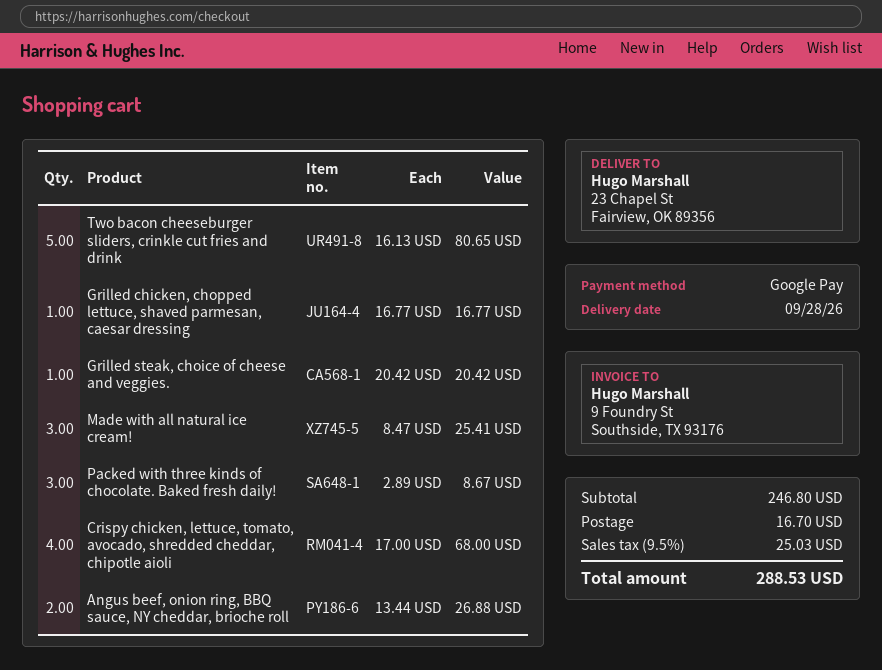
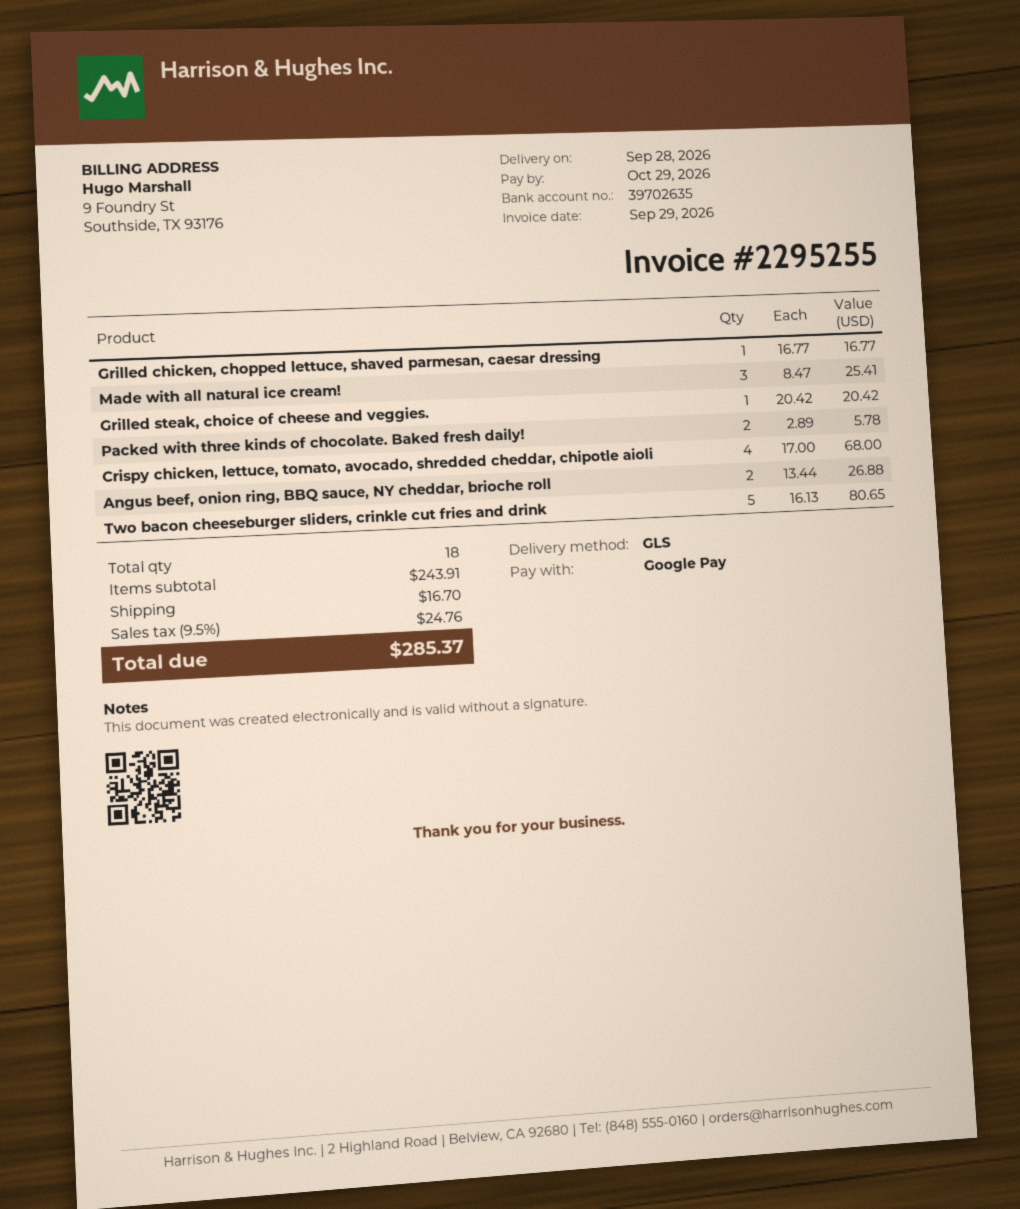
Packed with three kinds of chocolate. Baked fresh daily!: 3 x 2.89 = 8.67 -> 2 x 2.89 = 5.78
subtotal: 246.80 -> 243.91
tax: 9.5% = 25.03 -> 9.5% = 24.76
total: 288.53 -> 285.37

